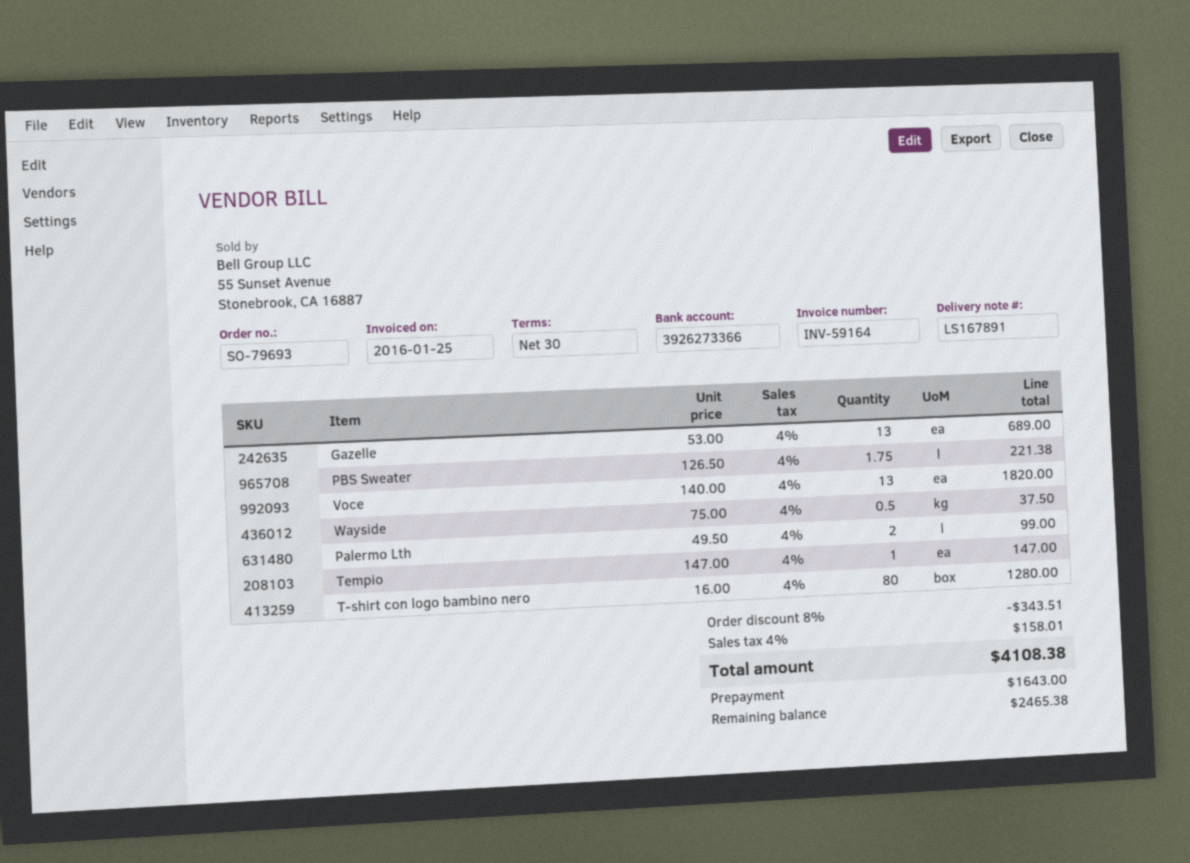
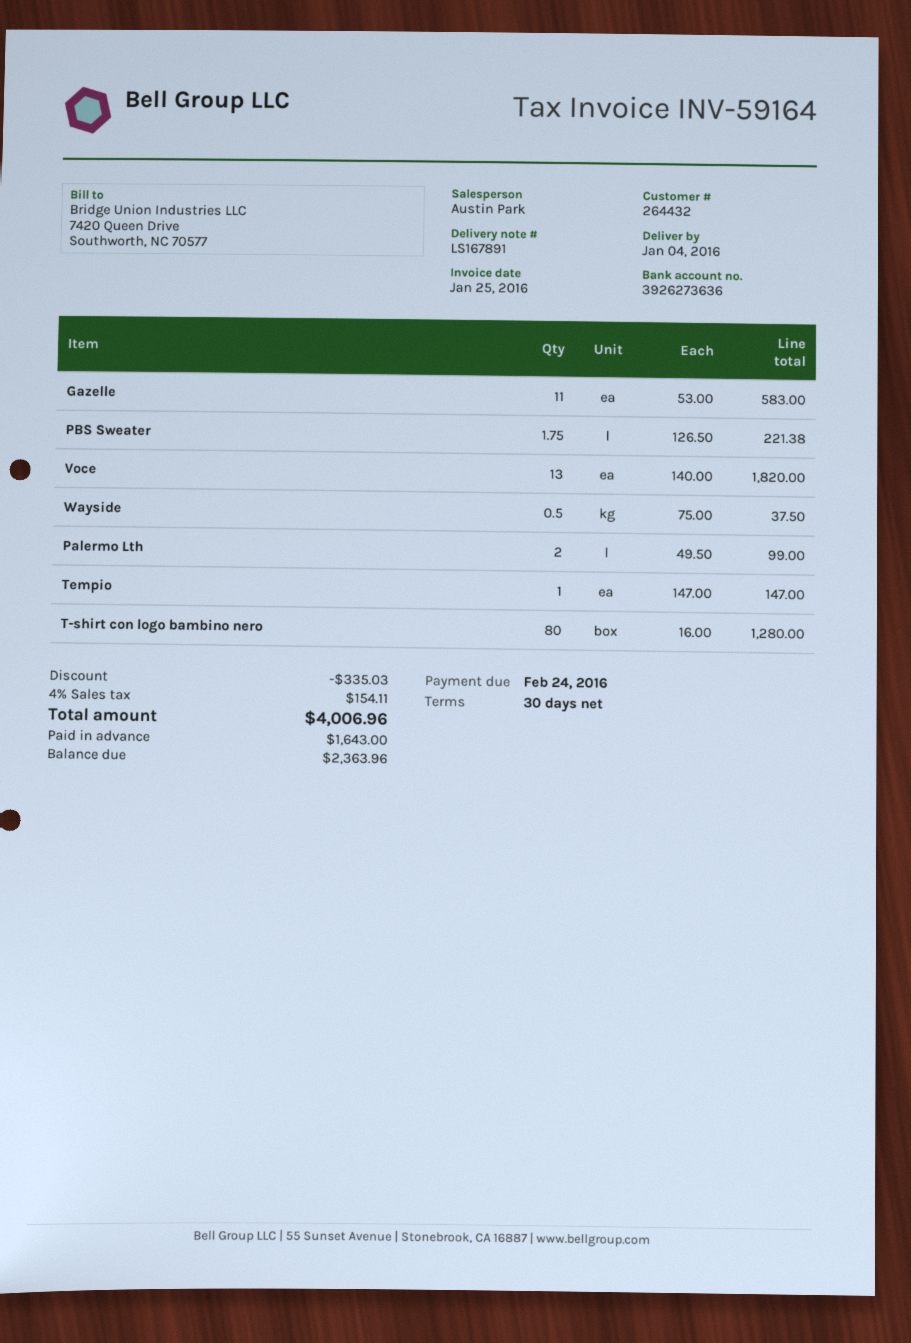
bank account: 3926273366 -> 3926273636
Gazelle: 13 x 53.00 = 689.00 -> 11 x 53.00 = 583.00
discount: 343.51 -> 335.03
tax: 4% = 158.01 -> 4% = 154.11
total: 4108.38 -> 4006.96
balance: 2465.38 -> 2363.96

